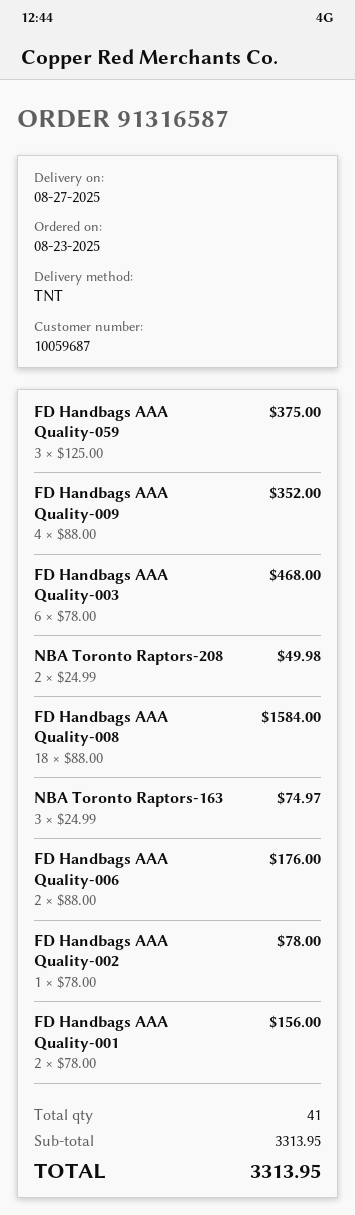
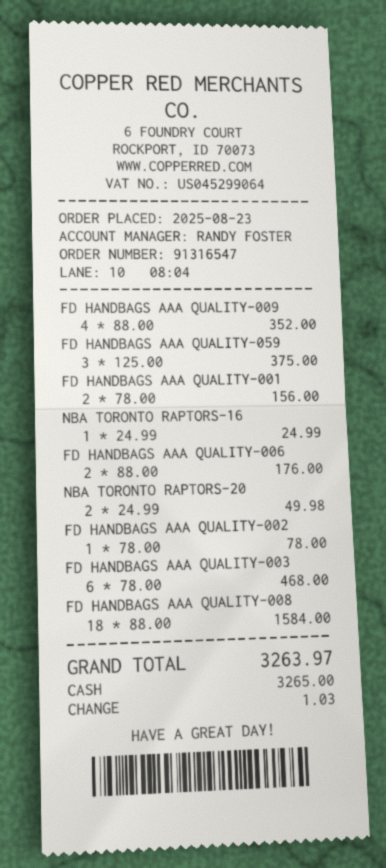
order number: 91316587 -> 91316547
NBA Toronto Raptors-163: 3 x 24.99 = 74.97 -> 1 x 24.99 = 24.99
total: 3313.95 -> 3263.97

